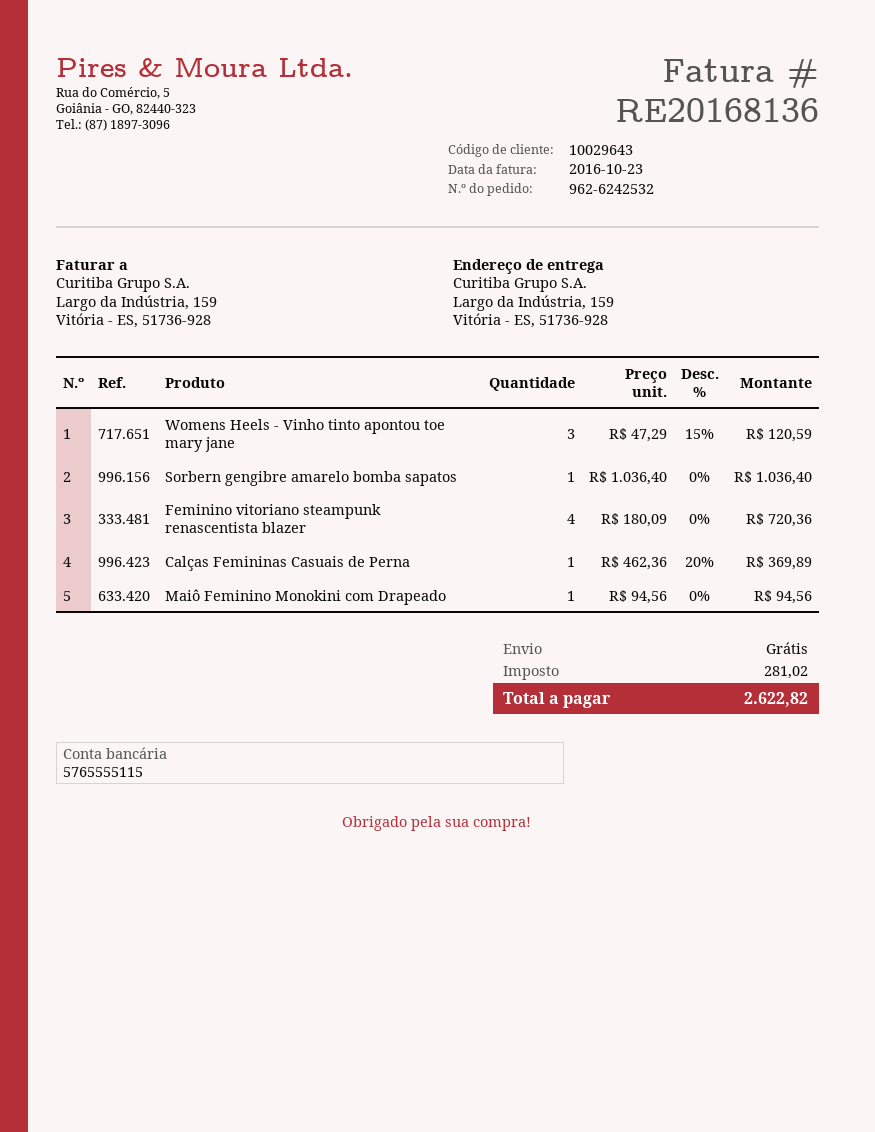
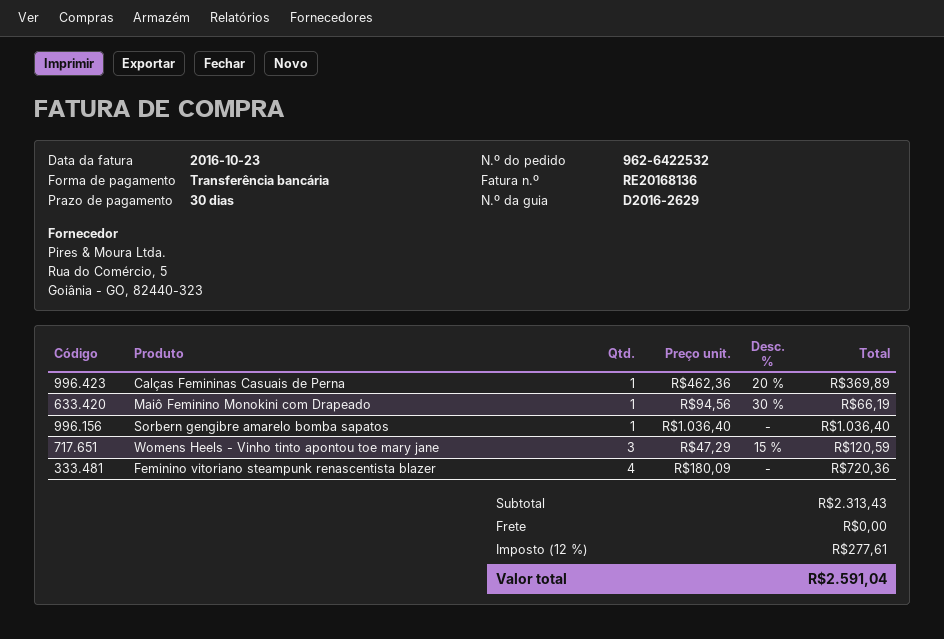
order number: 962-6242532 -> 962-6422532
Maiô Feminino Monokini com Drapeado: 1 x 94.56 = 94.56 -> 1 x 94.56 - 30% = 66.19
tax: 281.02 -> 277.61
total: 2622.82 -> 2591.04

